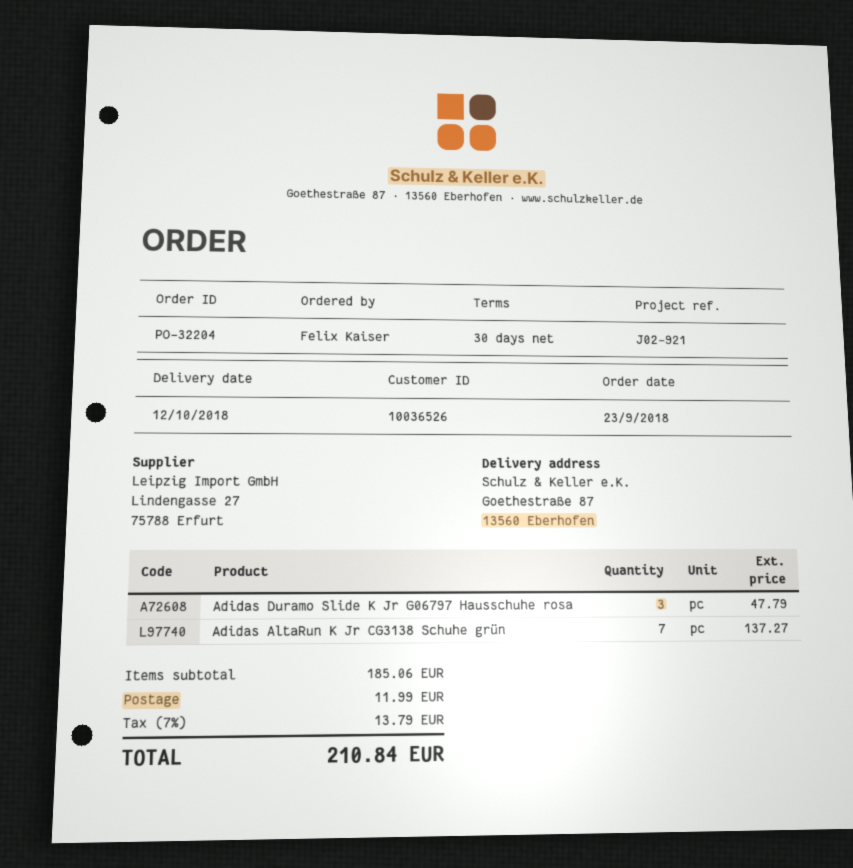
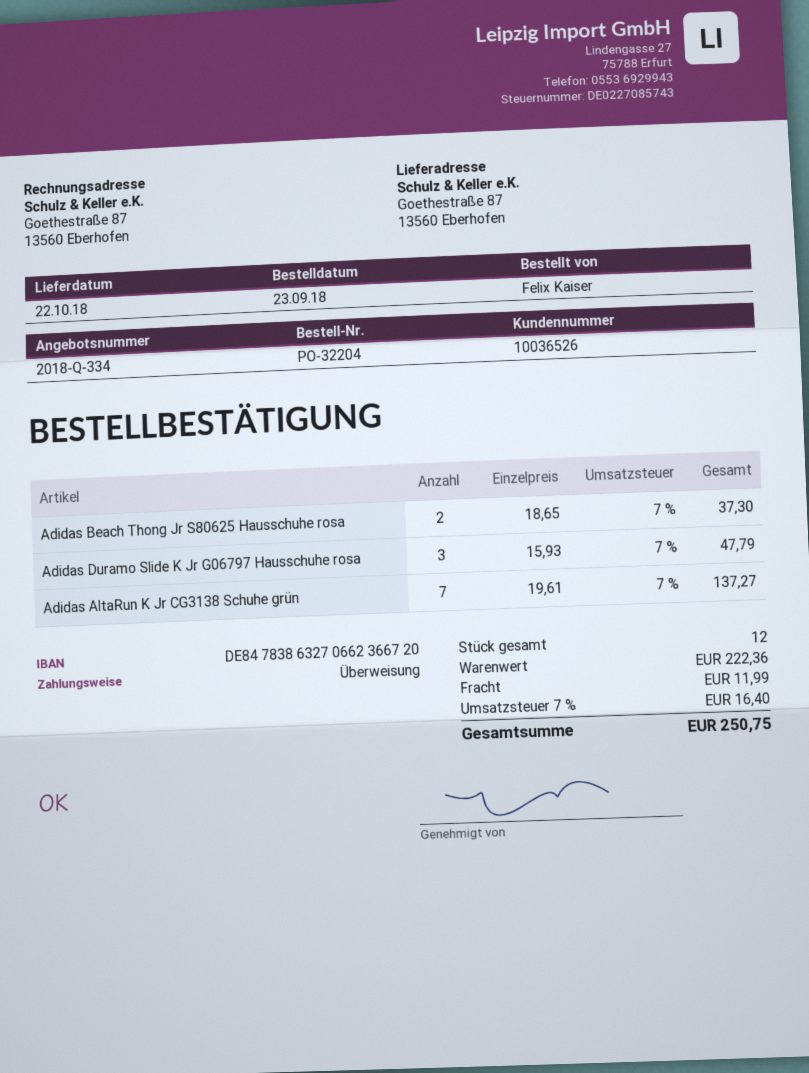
delivery date: 2018-10-12 -> 2018-10-22
Adidas Beach Thong Jr S80625 Hausschuhe rosa: none -> 2 for 37.30
subtotal: 185.06 -> 222.36
tax: 7% = 13.79 -> 7% = 16.40
total: 210.84 -> 250.75

